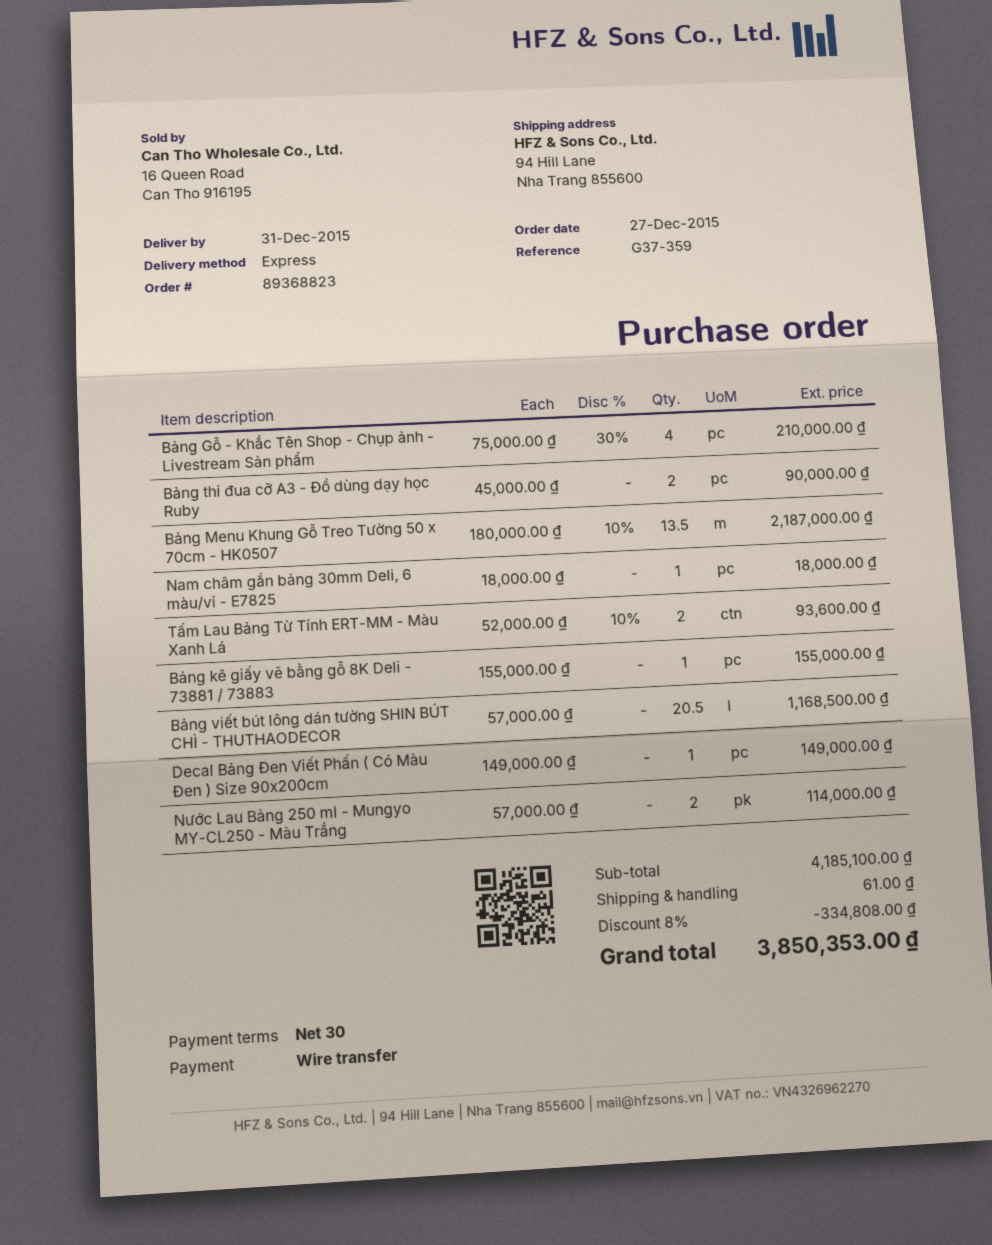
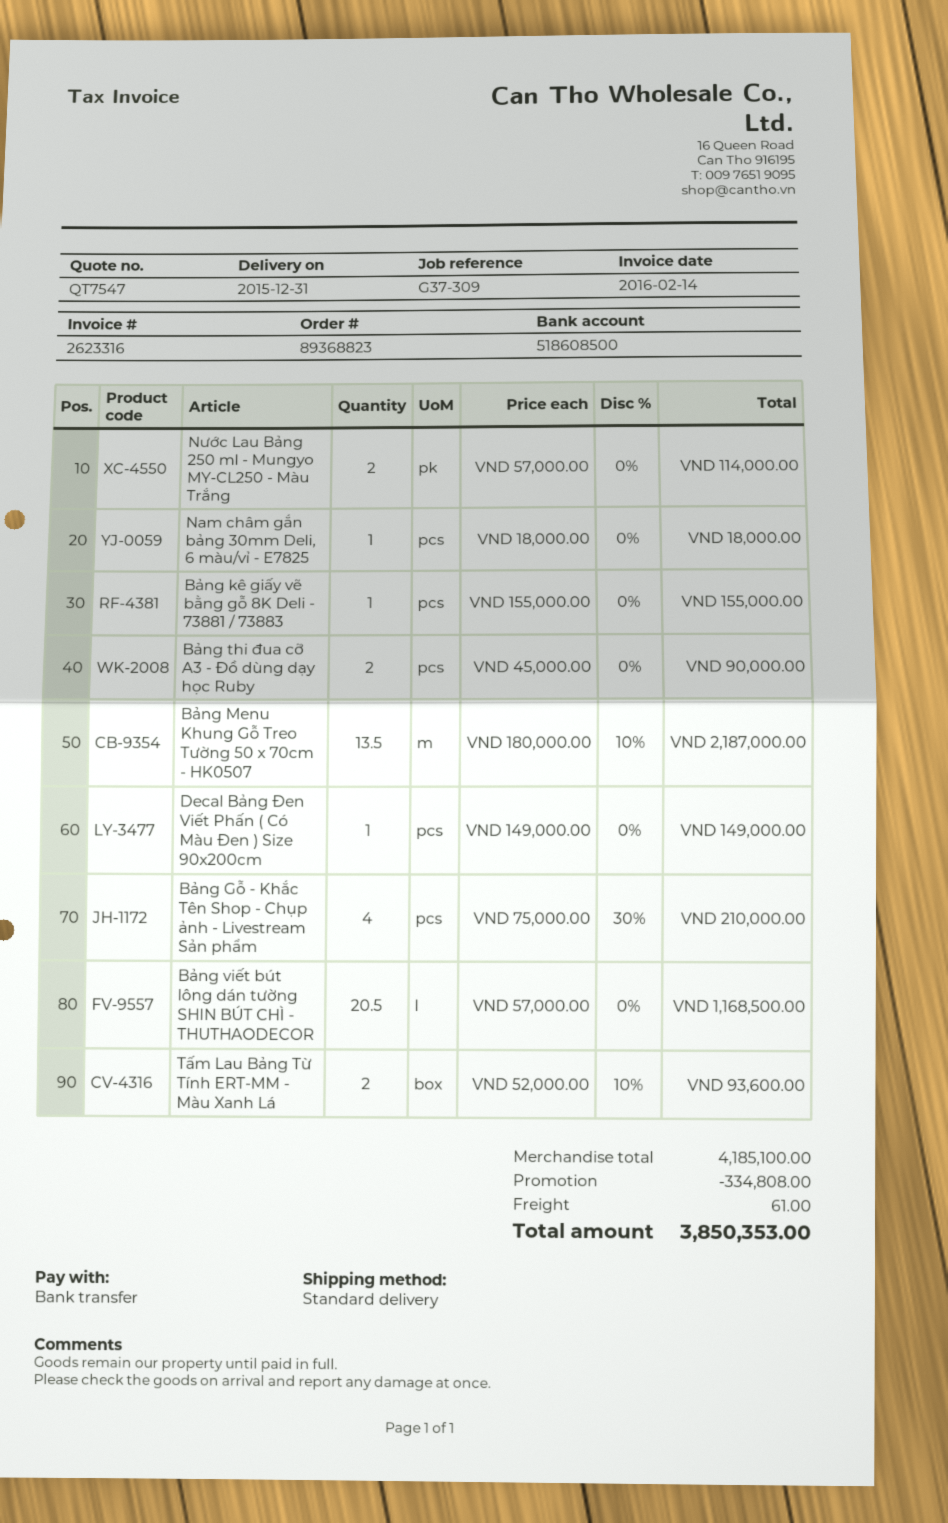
reference: G37-359 -> G37-309
shipping method: express -> standard

